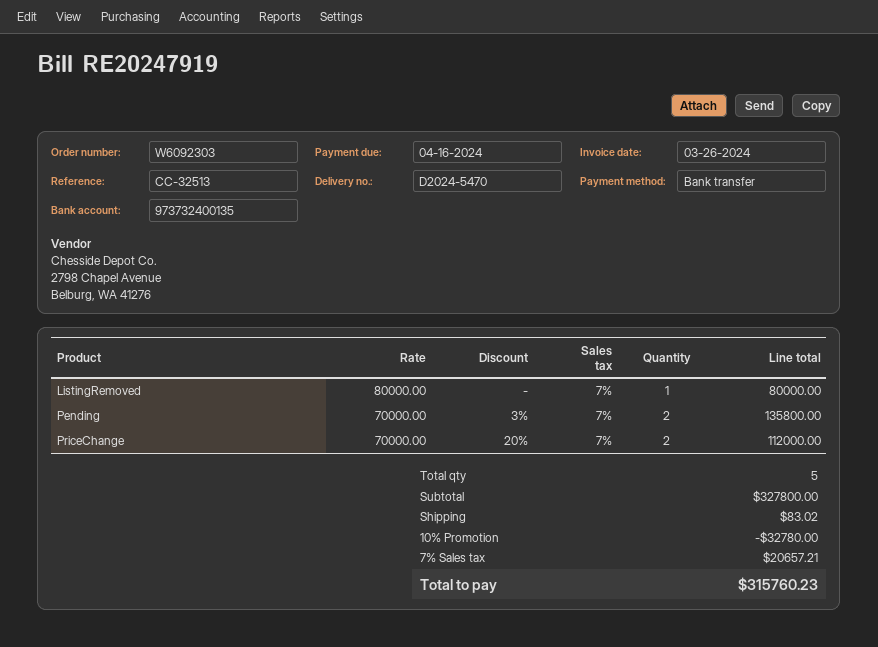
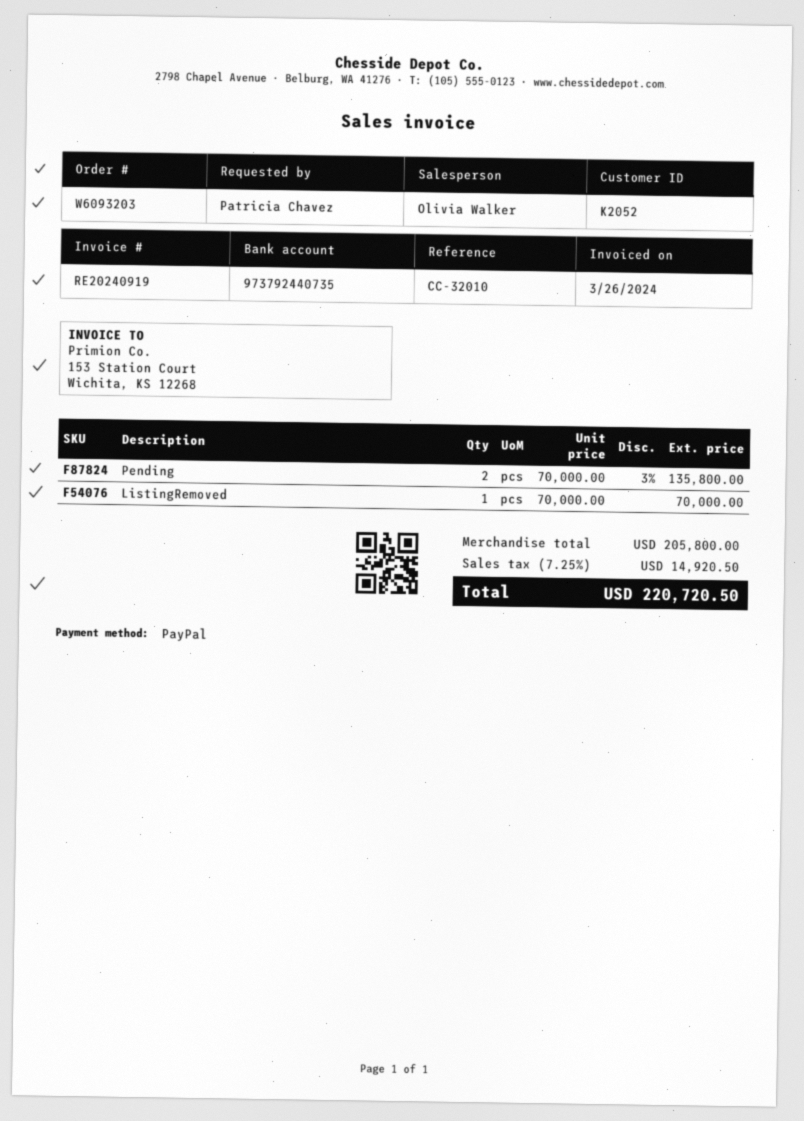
order number: W6092303 -> W6093203
invoice number: RE20247919 -> RE20240919
reference: CC-32513 -> CC-32010
payment method: bank transfer -> PayPal
bank account: 973732400135 -> 973792440735
ListingRemoved: 1 x 80000.00 = 80000.00 -> 1 x 70000.00 = 70000.00
PriceChange: 2 x 70000.00 - 20% = 112000.00 -> none
subtotal: 327800.00 -> 205800.00
discount: 10% = 32780.00 -> none
shipping: 83.02 -> none
tax: 7% = 20657.21 -> 7.25% = 14920.50
total: 315760.23 -> 220720.50

